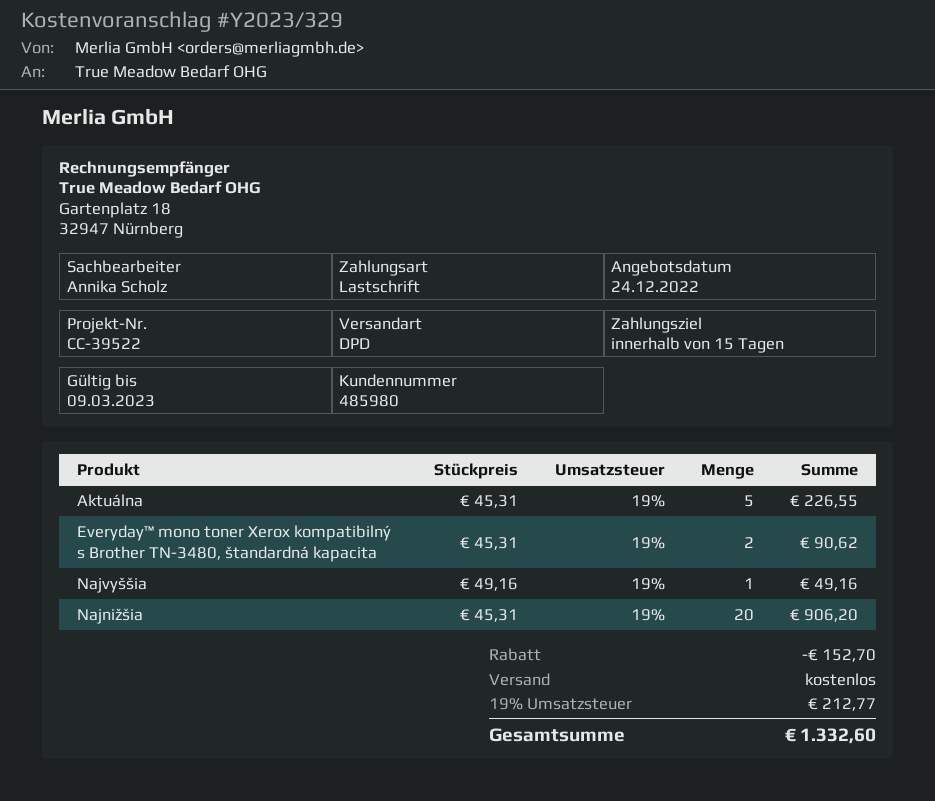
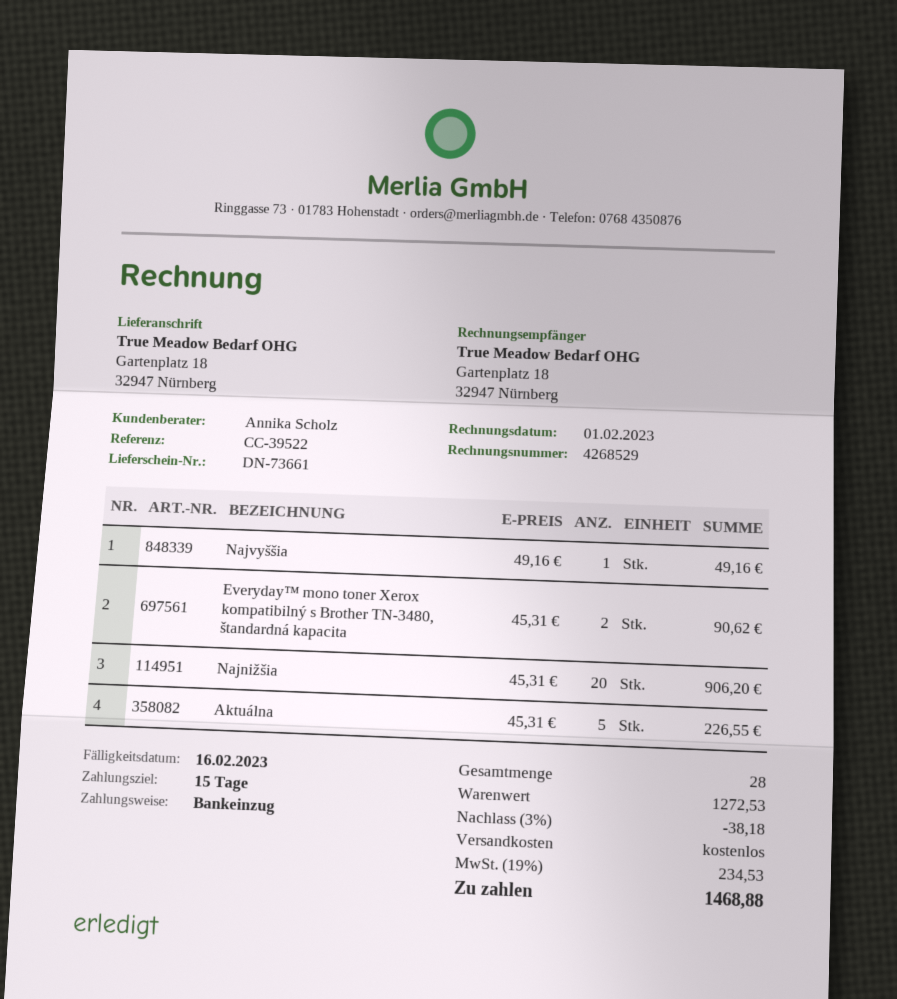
discount: 152.70 -> 38.18
tax: 19% = 212.77 -> 19% = 234.53
total: 1332.60 -> 1468.88

